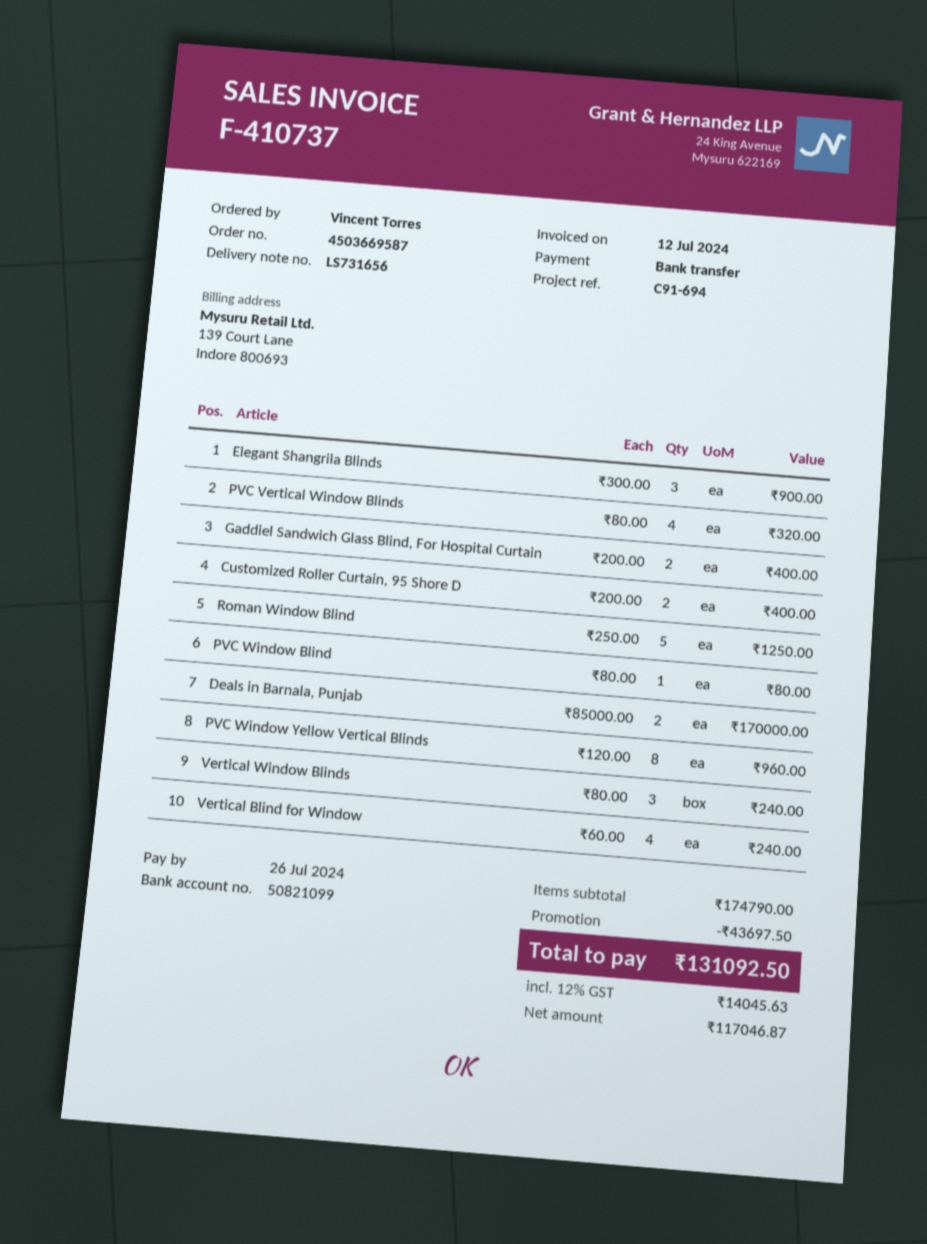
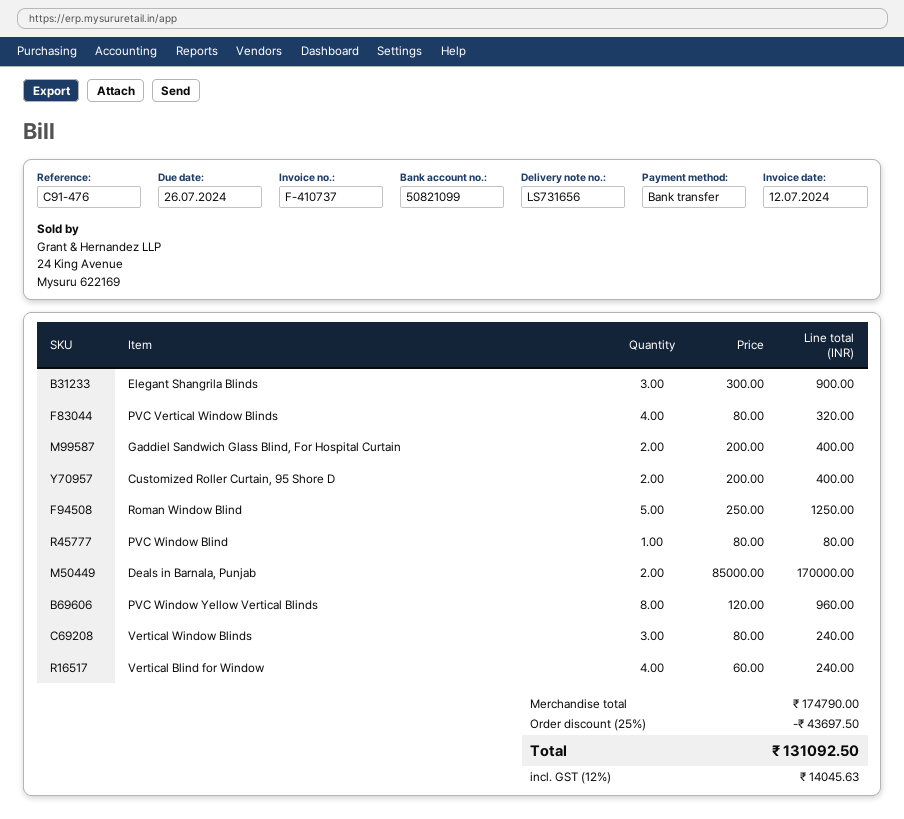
reference: C91-694 -> C91-476

